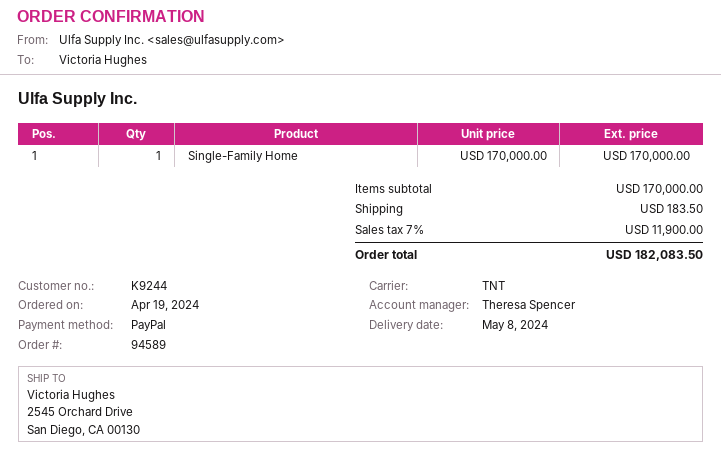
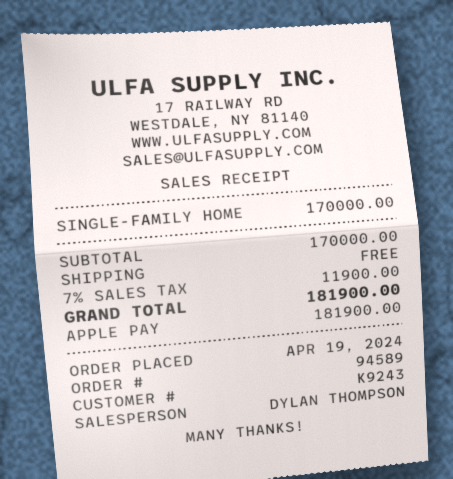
customer number: K9244 -> K9243
sales rep: Theresa Spencer -> DYLAN THOMPSON
payment method: PayPal -> Apple Pay
shipping: 183.50 -> 0.00
total: 182083.50 -> 181900.00

